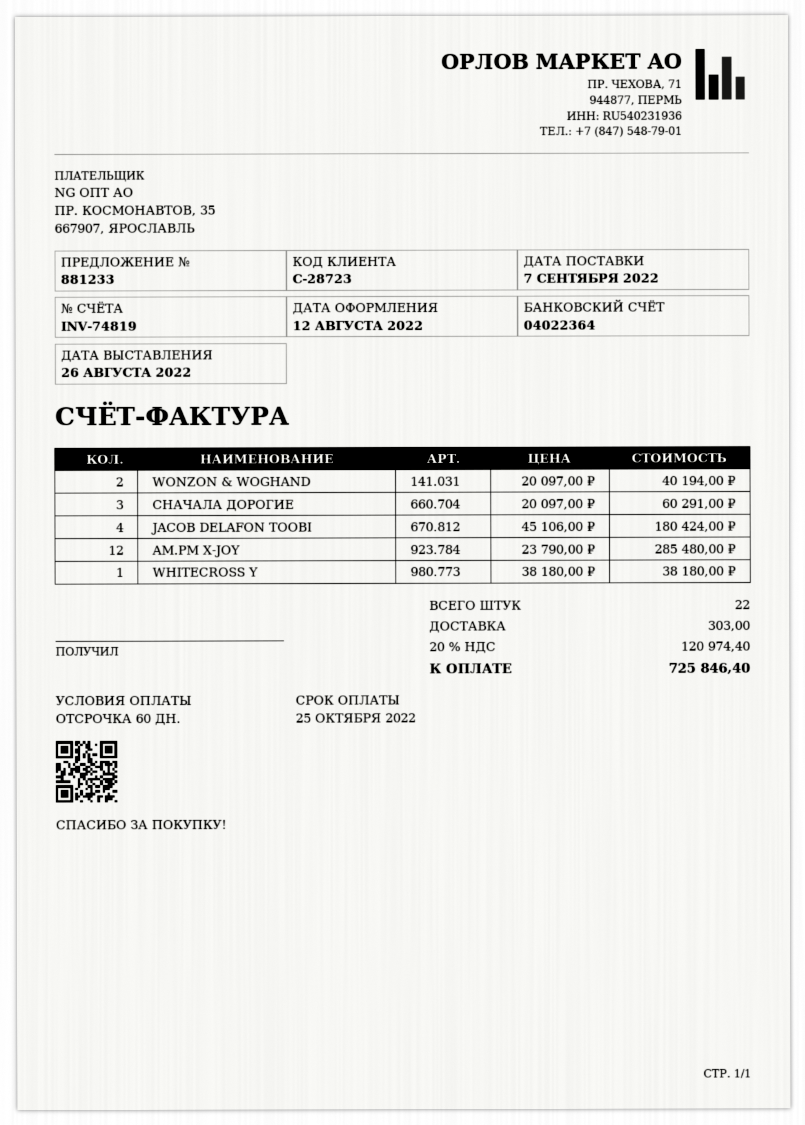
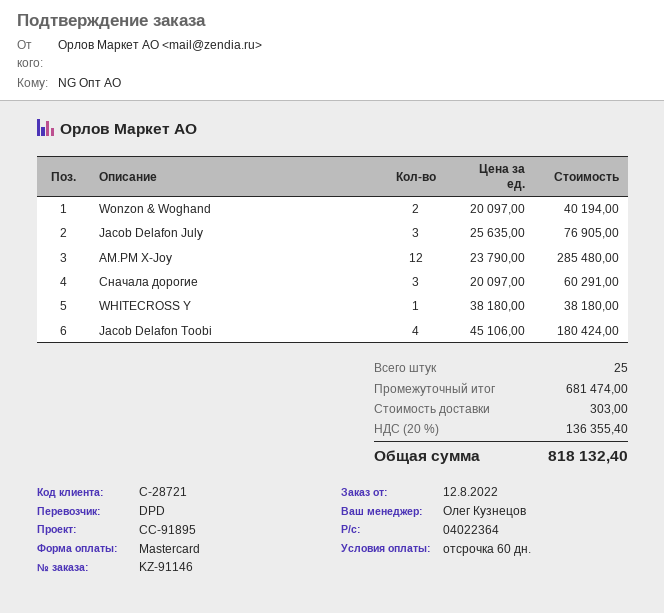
customer number: C-28723 -> C-28721
Jacob Delafon July: none -> 3 x 25635.00 = 76905.00
total quantity: 22 -> 25
tax: 20% = 120974.40 -> 20% = 136355.40
total: 725846.40 -> 818132.40

